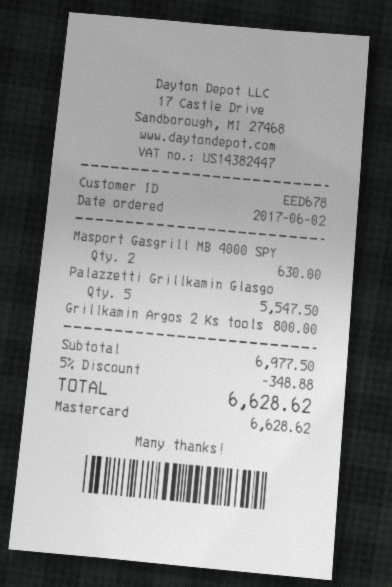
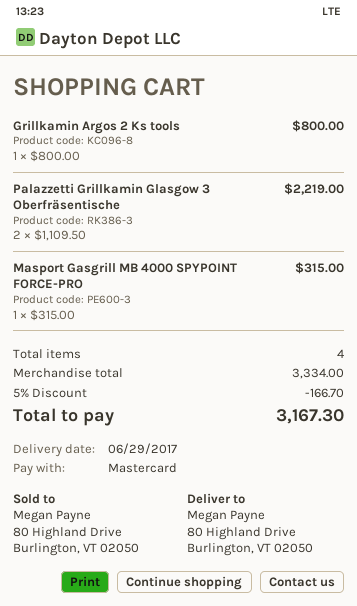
Masport Gasgrill MB 4000 SPY: 2 for 630.00 -> 1 for 315.00
Palazzetti Grillkamin Glasgo: 5 for 5547.50 -> 2 for 2219.00
subtotal: 6977.50 -> 3334.00
discount: 5% = 348.88 -> 5% = 166.70
total: 6628.62 -> 3167.30

